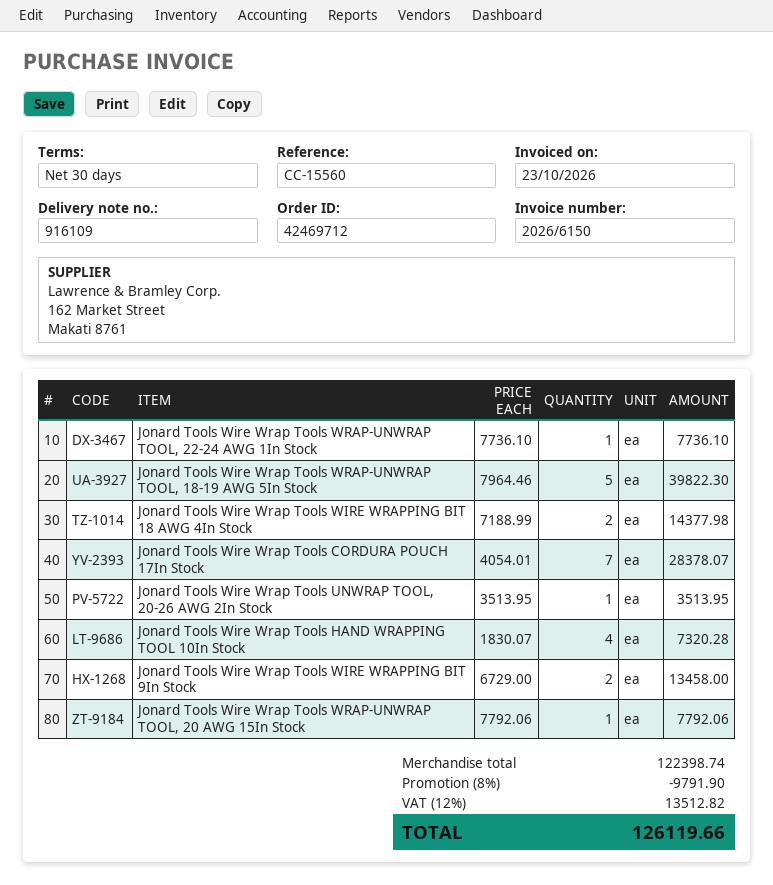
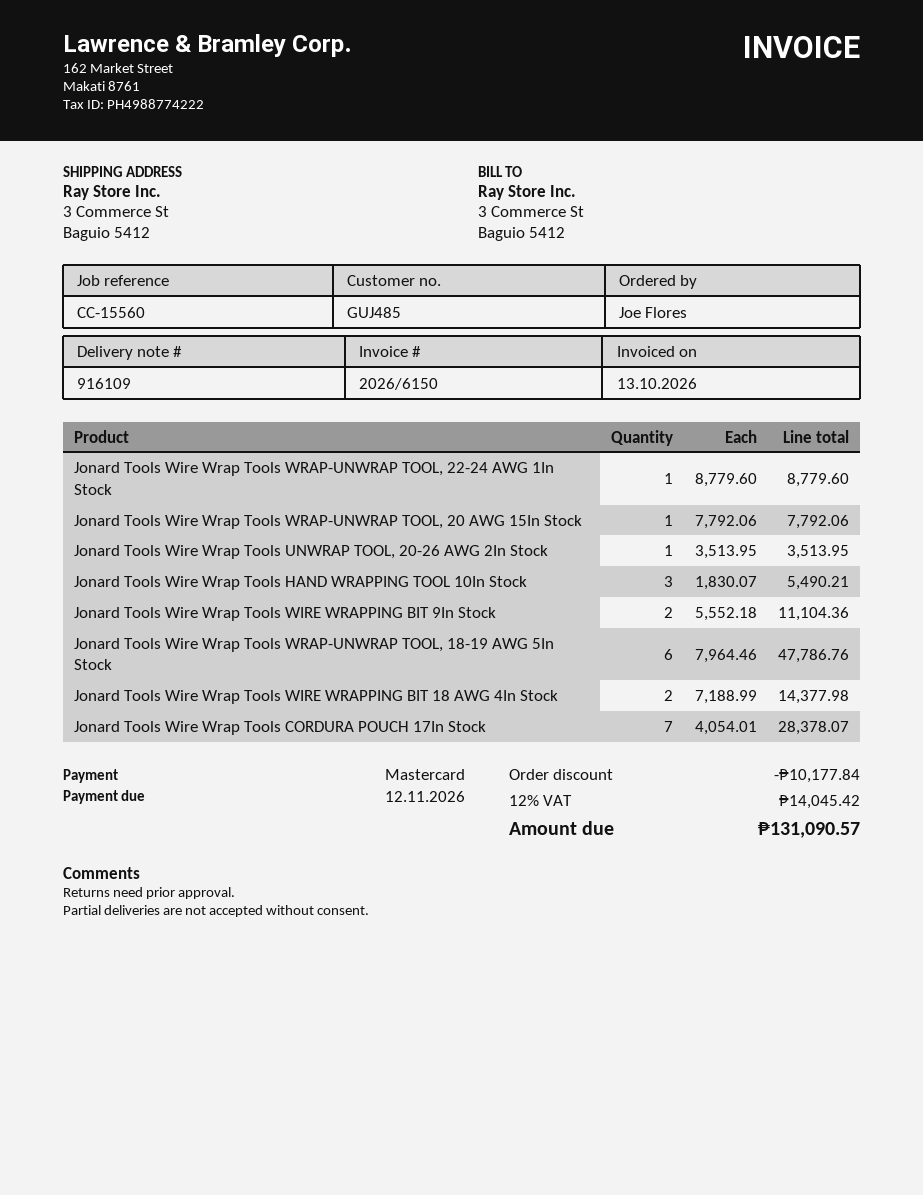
invoice date: 2026-10-23 -> 2026-10-13
Jonard Tools Wire Wrap Tools WRAP-UNWRAP TOOL, 22-24 AWG 1In Stock: 1 x 7736.10 = 7736.10 -> 1 x 8779.60 = 8779.60
Jonard Tools Wire Wrap Tools WRAP-UNWRAP TOOL, 18-19 AWG 5In Stock: 5 x 7964.46 = 39822.30 -> 6 x 7964.46 = 47786.76
Jonard Tools Wire Wrap Tools HAND WRAPPING TOOL 10In Stock: 4 x 1830.07 = 7320.28 -> 3 x 1830.07 = 5490.21
Jonard Tools Wire Wrap Tools WIRE WRAPPING BIT 9In Stock: 2 x 6729.00 = 13458.00 -> 2 x 5552.18 = 11104.36
discount: 9791.90 -> 10177.84
tax: 12% = 13512.82 -> 12% = 14045.42
total: 126119.66 -> 131090.57

